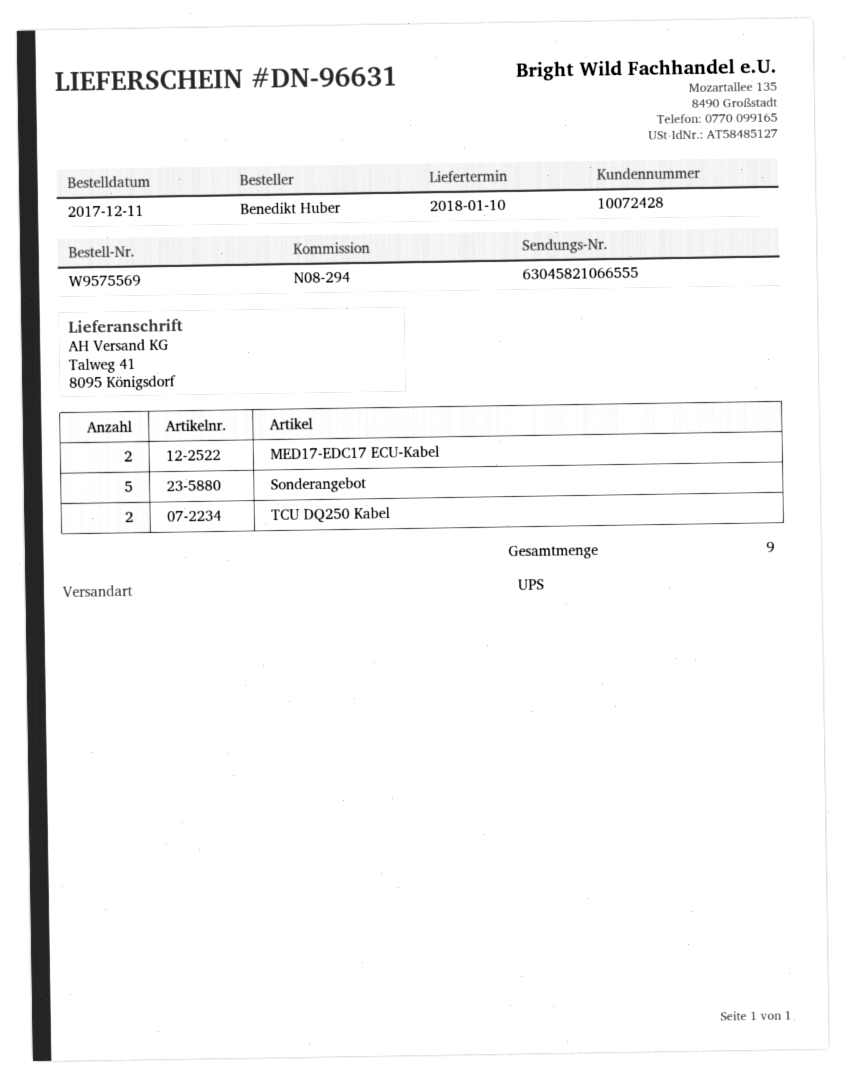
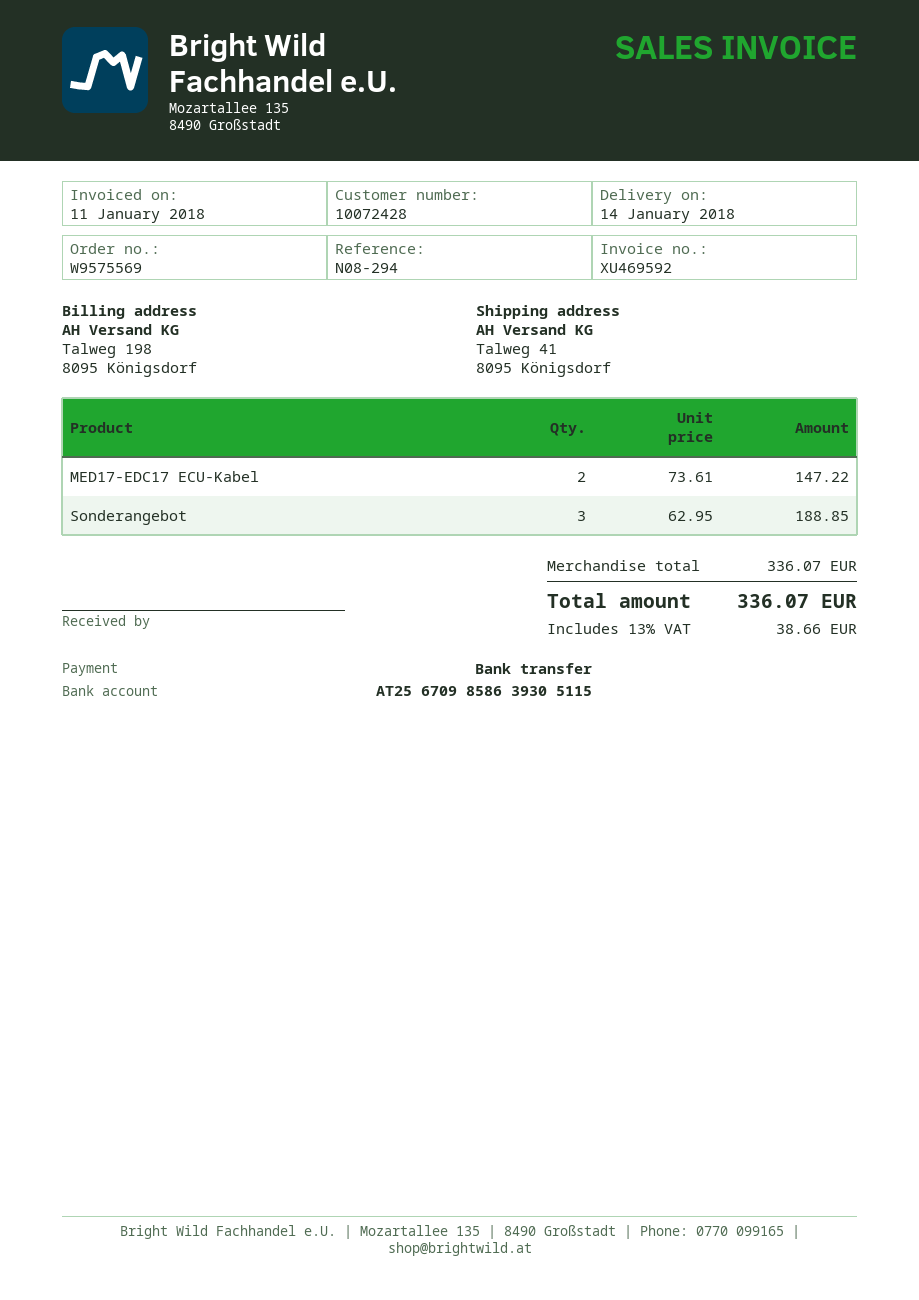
delivery date: 2018-01-10 -> 2018-01-14
Sonderangebot: 5 -> 3
TCU DQ250 Kabel: 2 -> none

